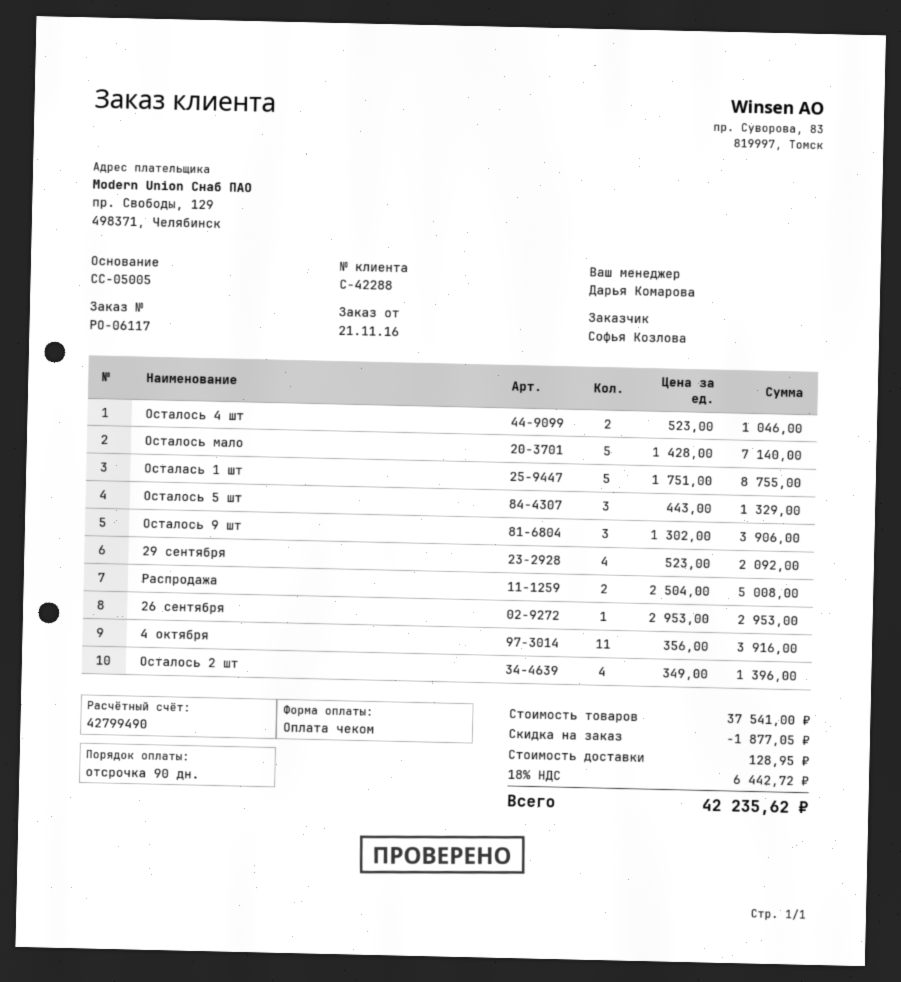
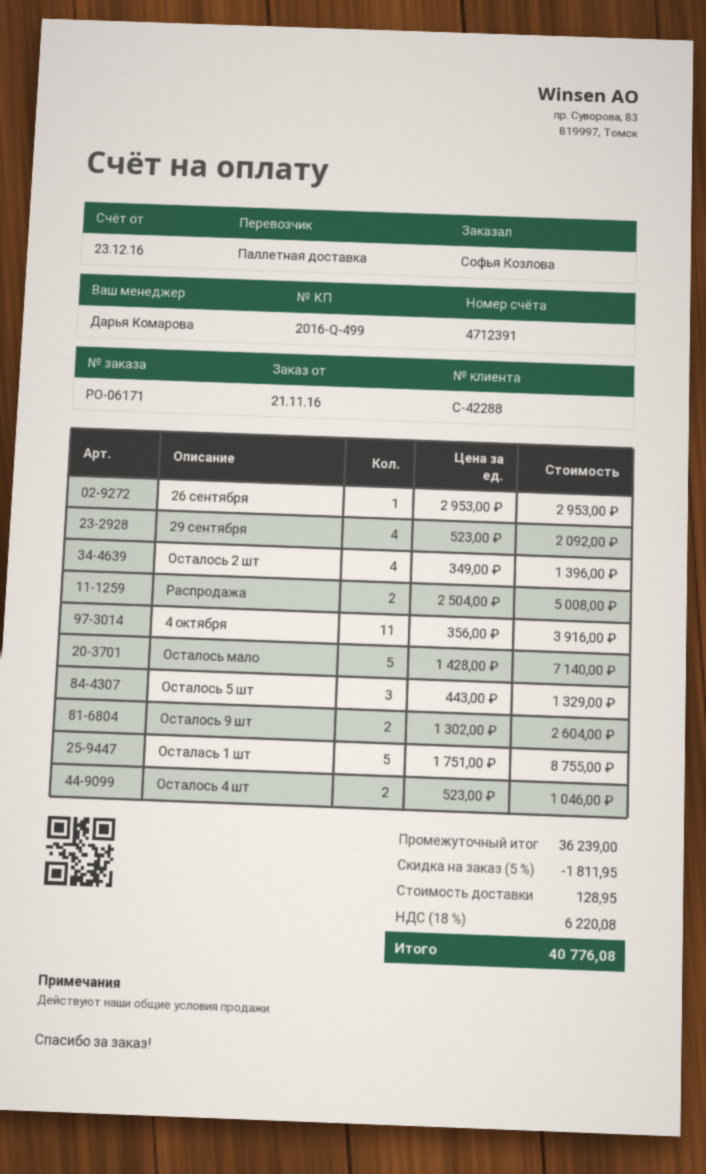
order number: PO-06117 -> PO-06171
Осталось 9 шт: 3 x 1302.00 = 3906.00 -> 2 x 1302.00 = 2604.00
subtotal: 37541.00 -> 36239.00
discount: 1877.05 -> 1811.95
tax: 18% = 6442.72 -> 18% = 6220.08
total: 42235.62 -> 40776.08

